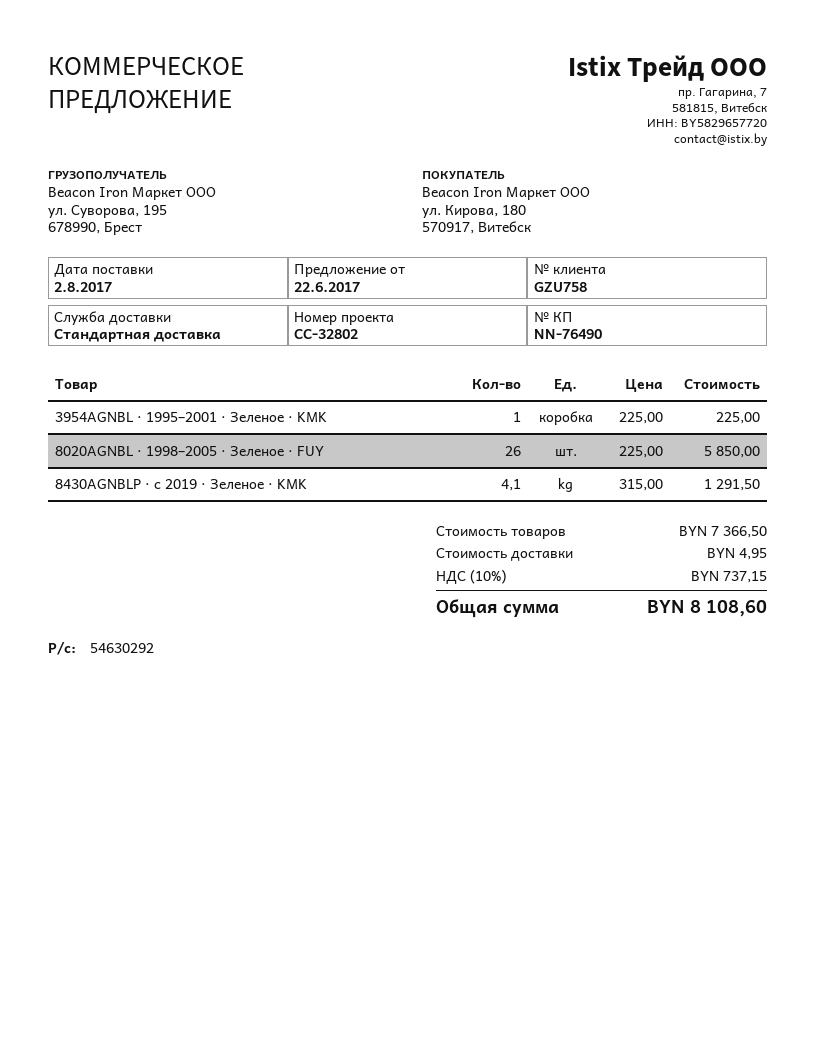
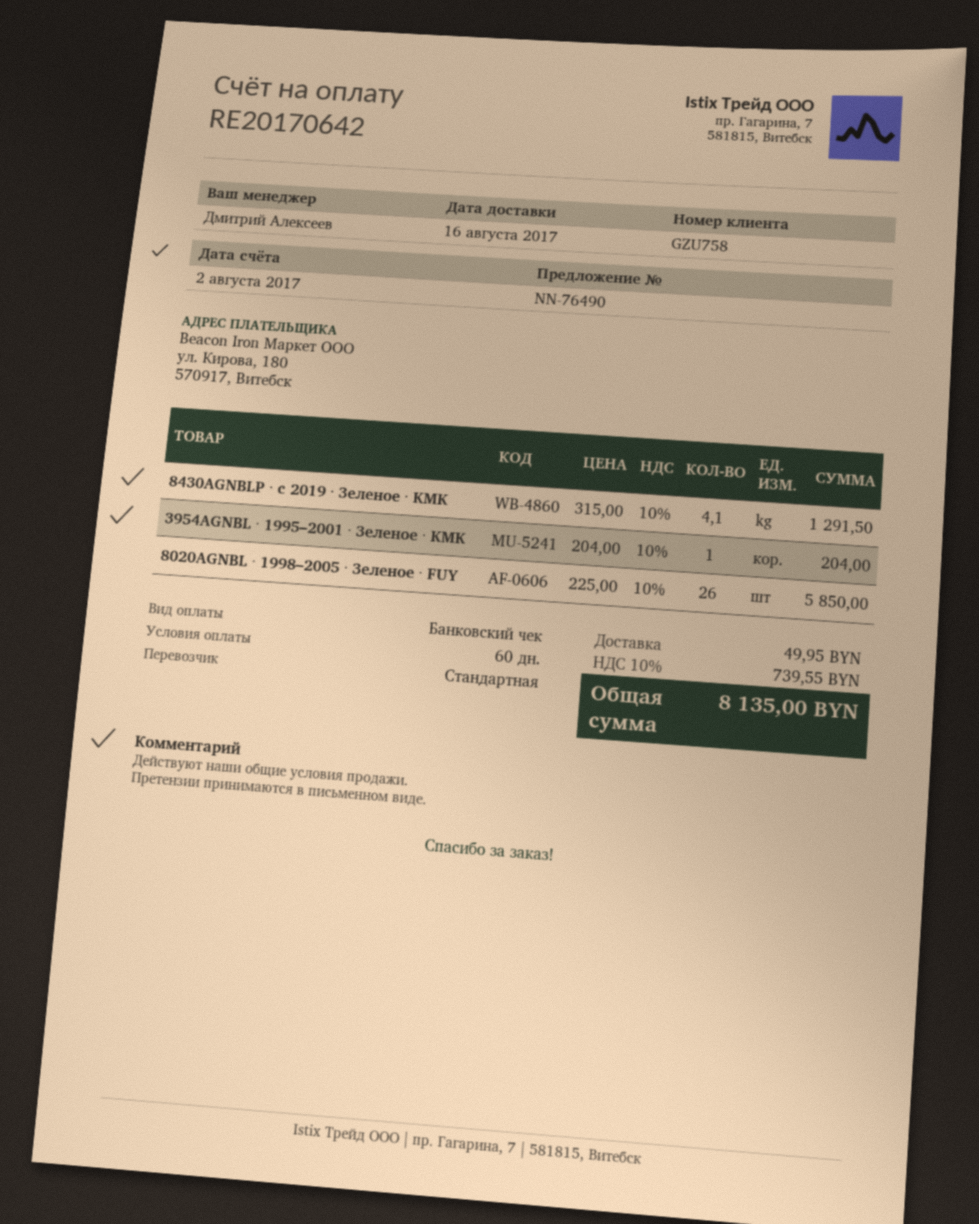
delivery date: 2017-08-02 -> 2017-08-16
3954AGNBL · 1995–2001 · Зеленое · KMK: 1 x 225.00 = 225.00 -> 1 x 204.00 = 204.00
shipping: 4.95 -> 49.95
tax: 10% = 737.15 -> 10% = 739.55
total: 8108.60 -> 8135.00

